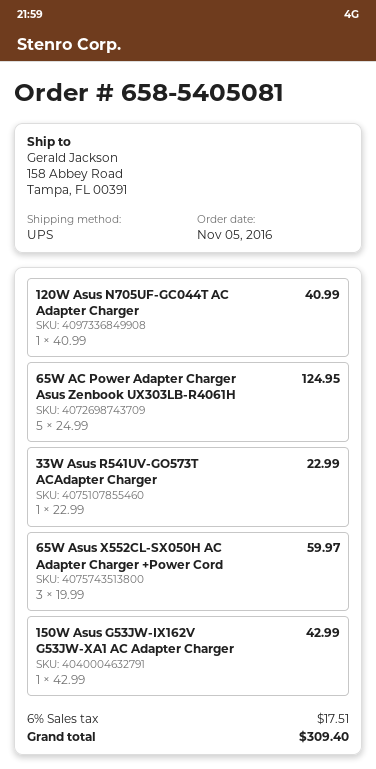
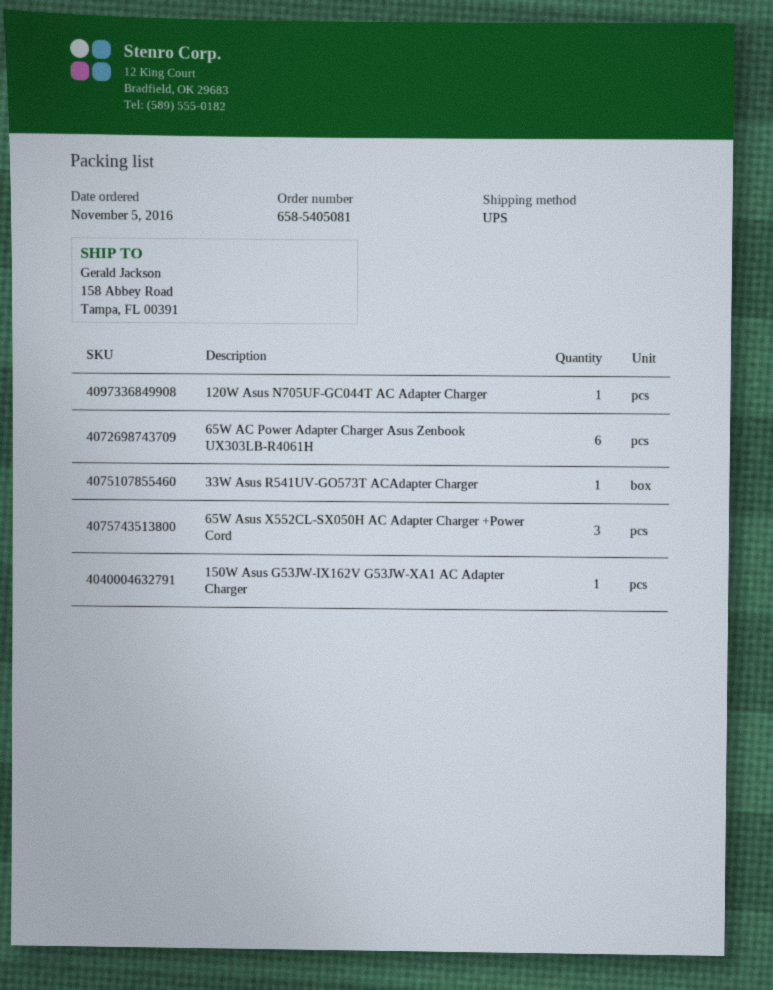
65W AC Power Adapter Charger Asus Zenbook UX303LB-R4061H: 5 -> 6

